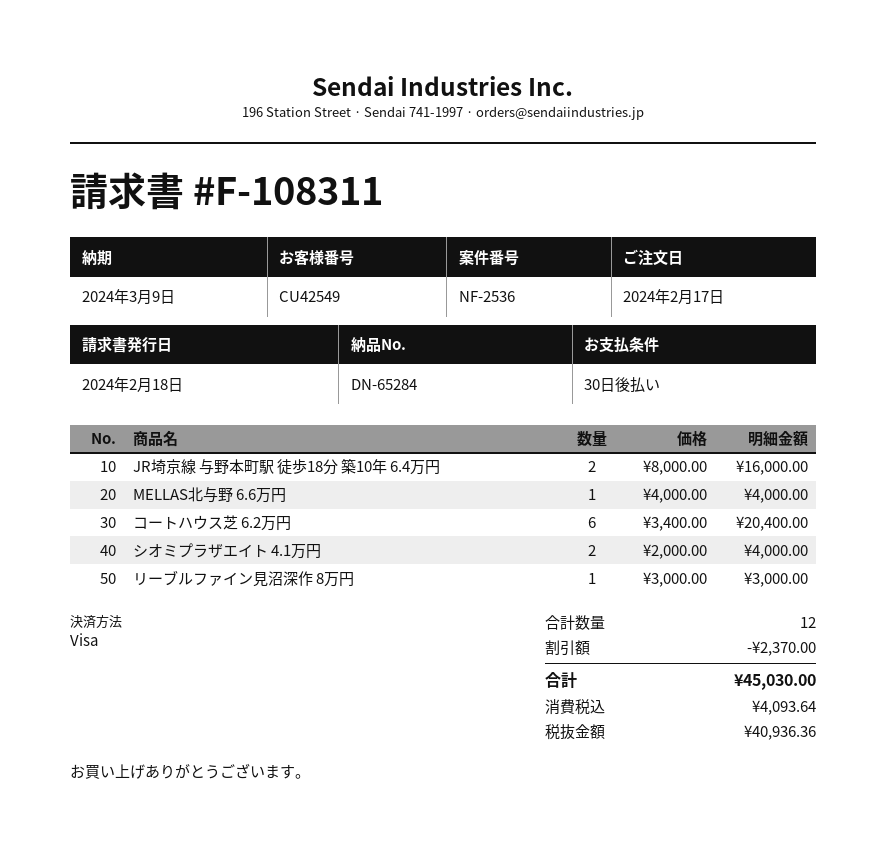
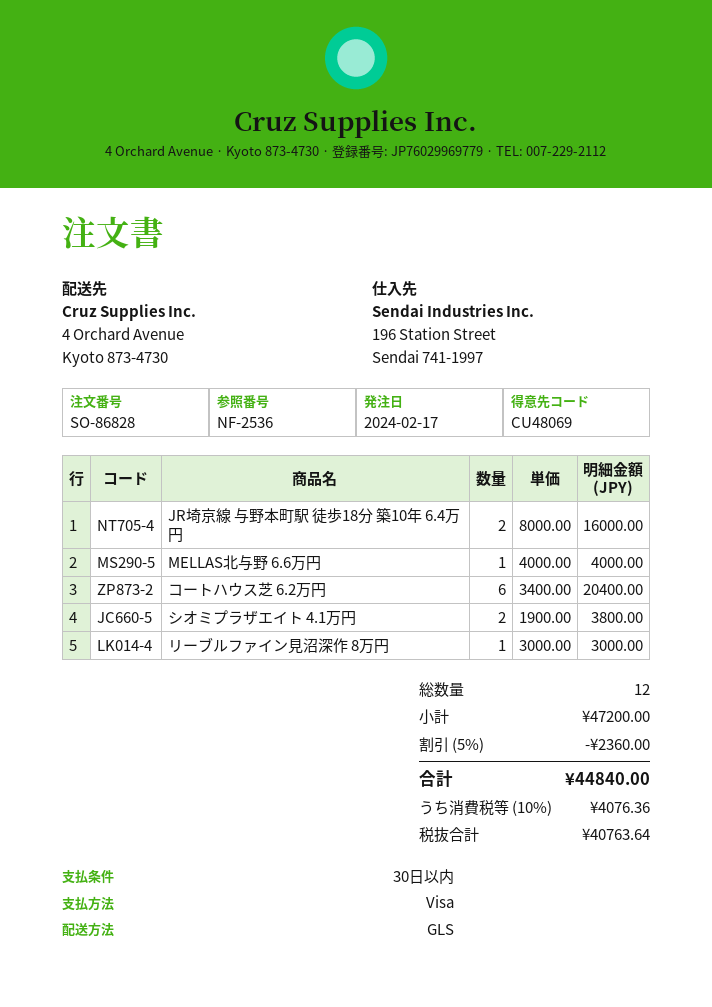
customer number: CU42549 -> CU48069
シオミプラザエイト 4.1万円: 2 x 2000.00 = 4000.00 -> 2 x 1900.00 = 3800.00
discount: 2370.00 -> 2360.00
net: 40936.36 -> 40763.64
tax: 4093.64 -> 4076.36
total: 45030.00 -> 44840.00

